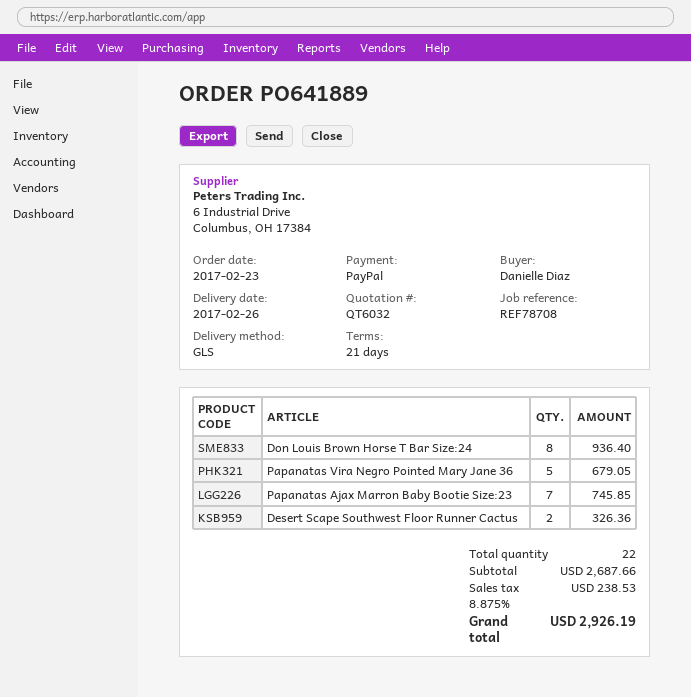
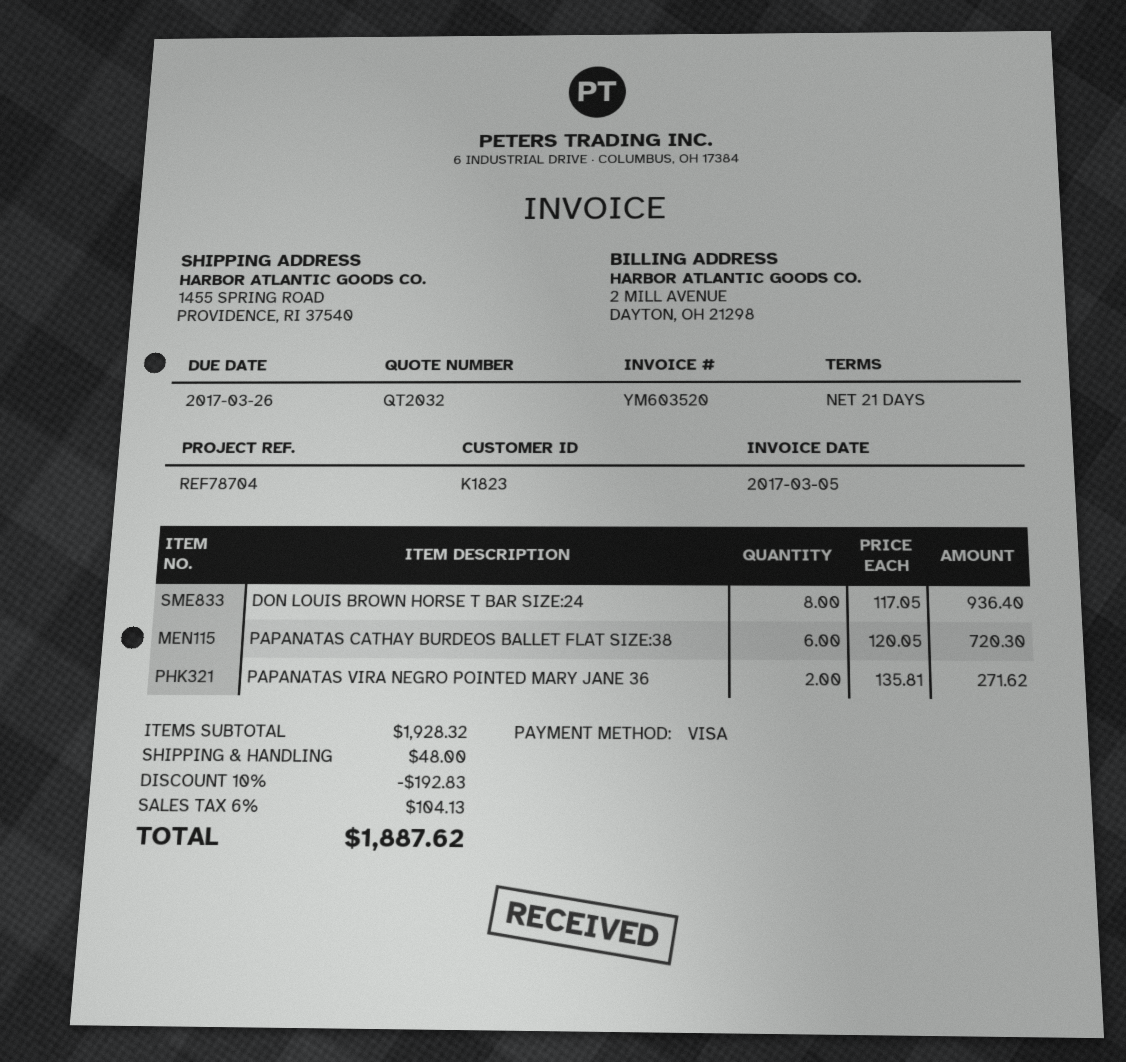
quote number: QT6032 -> QT2032
reference: REF78708 -> REF78704
payment method: PayPal -> Visa
Papanatas Vira Negro Pointed Mary Jane 36: 5 for 679.05 -> 2 for 271.62
Papanatas Ajax Marron Baby Bootie Size:23: 7 for 745.85 -> none
Desert Scape Southwest Floor Runner Cactus: 2 for 326.36 -> none
PAPANATAS CATHAY BURDEOS BALLET FLAT SIZE:38: none -> 6 for 720.30
subtotal: 2687.66 -> 1928.32
discount: none -> 10% = 192.83
shipping: none -> 48.00
tax: 8.875% = 238.53 -> 6% = 104.13
total: 2926.19 -> 1887.62

